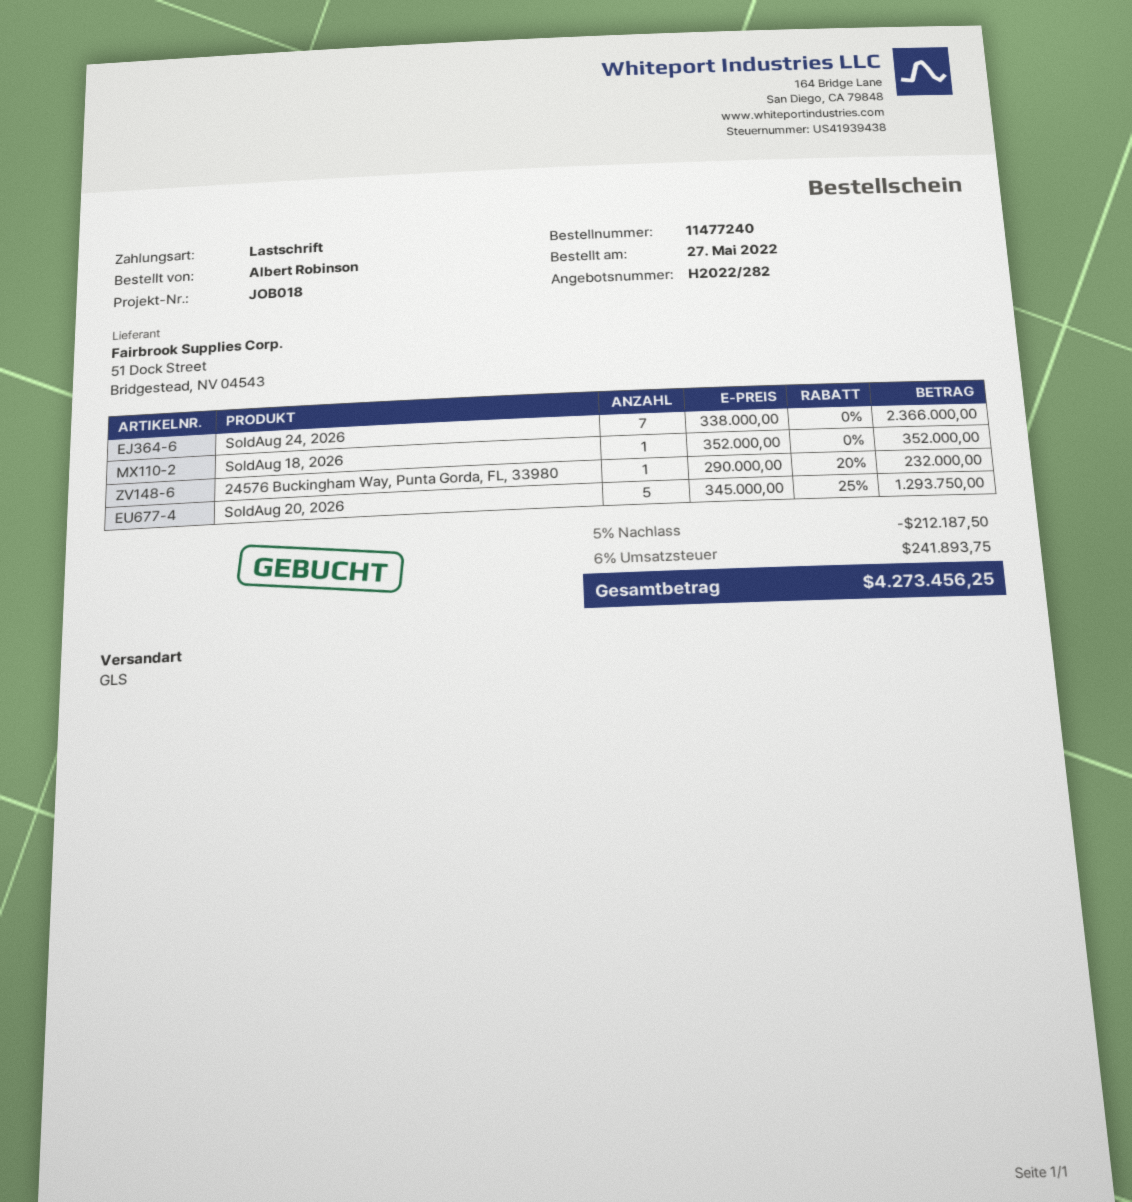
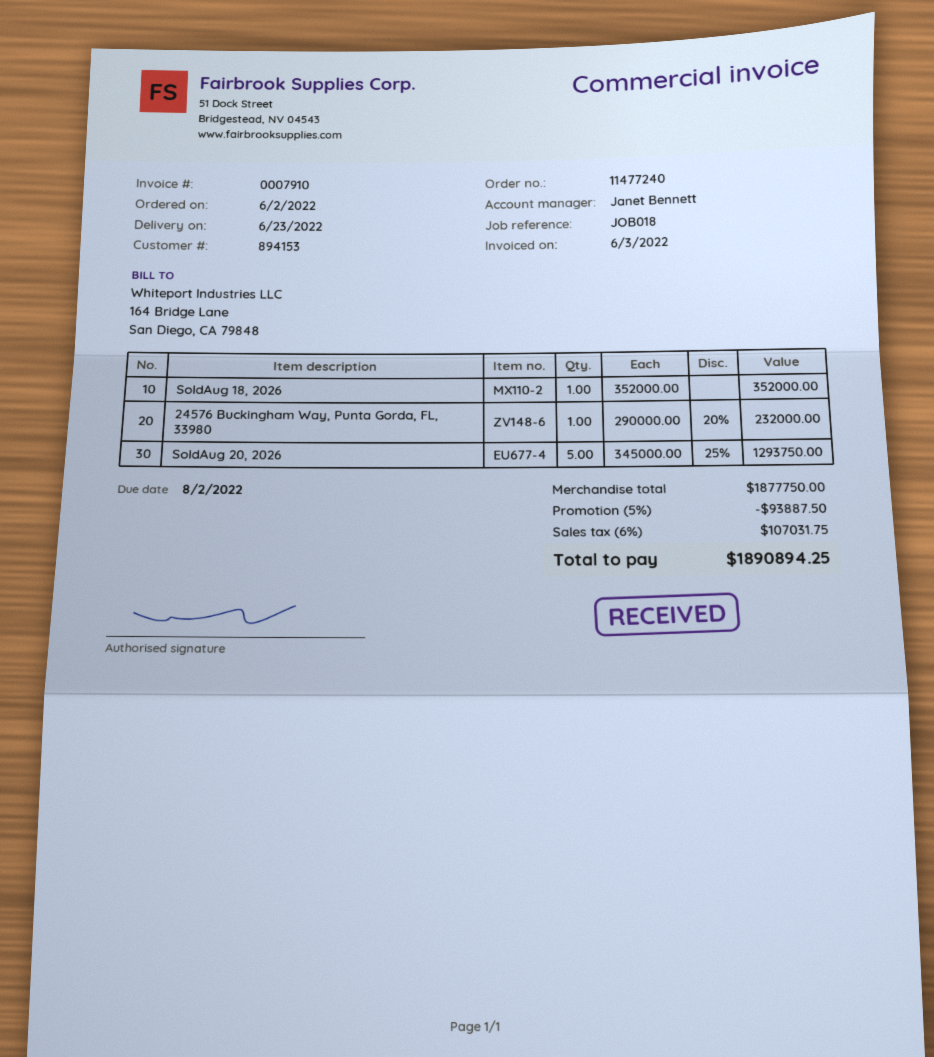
order date: 2022-05-27 -> 2022-06-02
SoldAug 24, 2026: 7 x 338000.00 = 2366000.00 -> none
discount: 5% = 212187.50 -> 5% = 93887.50
tax: 6% = 241893.75 -> 6% = 107031.75
total: 4273456.25 -> 1890894.25

